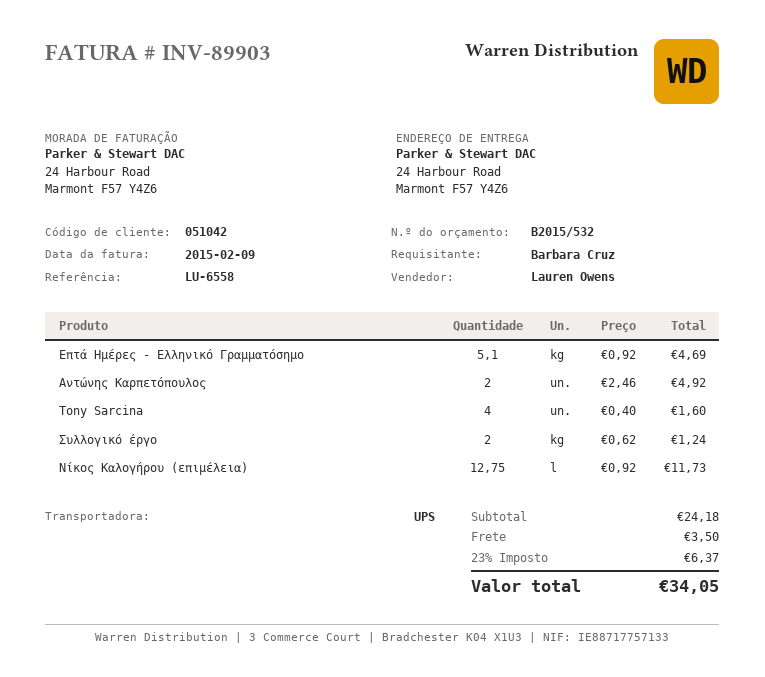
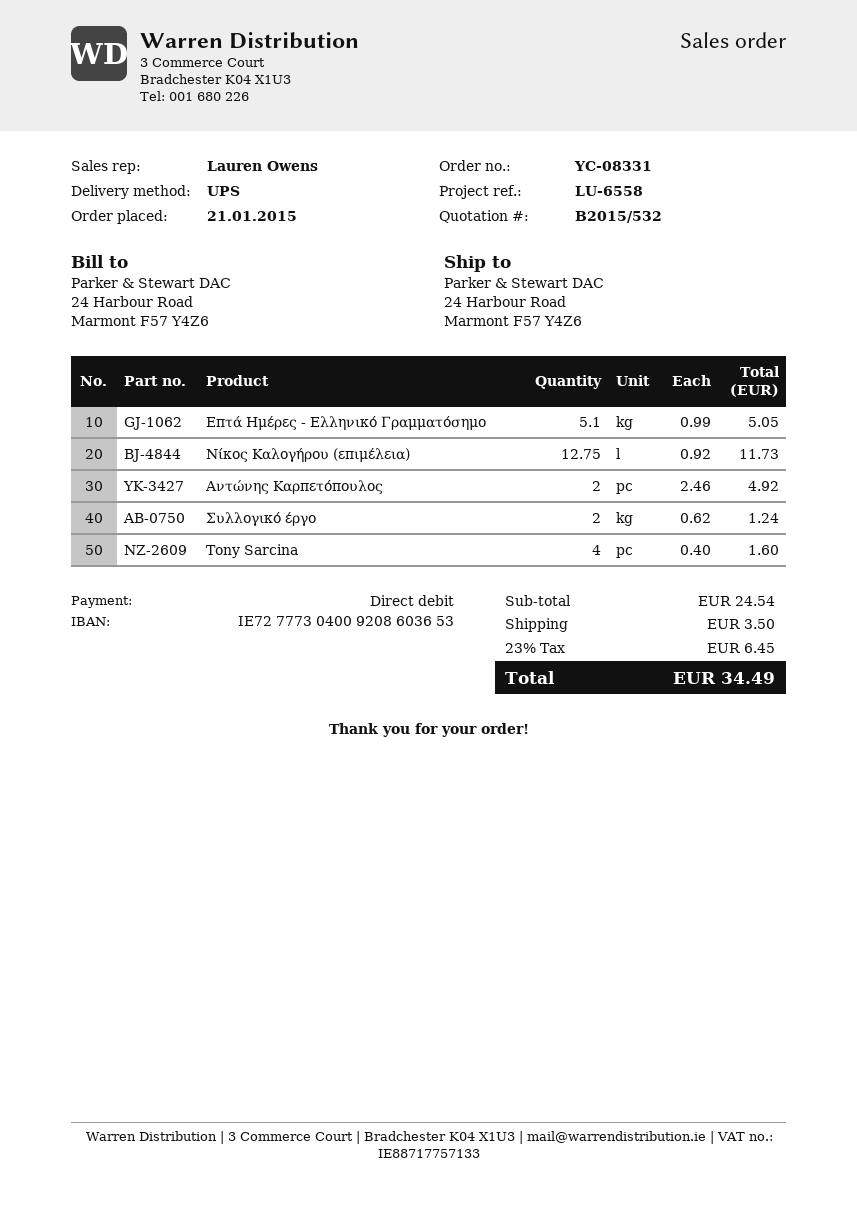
Επτά Ημέρες - Ελληνικό Γραμματόσημο: 5.1 x 0.92 = 4.69 -> 5.1 x 0.99 = 5.05
subtotal: 24.18 -> 24.54
tax: 23% = 6.37 -> 23% = 6.45
total: 34.05 -> 34.49

